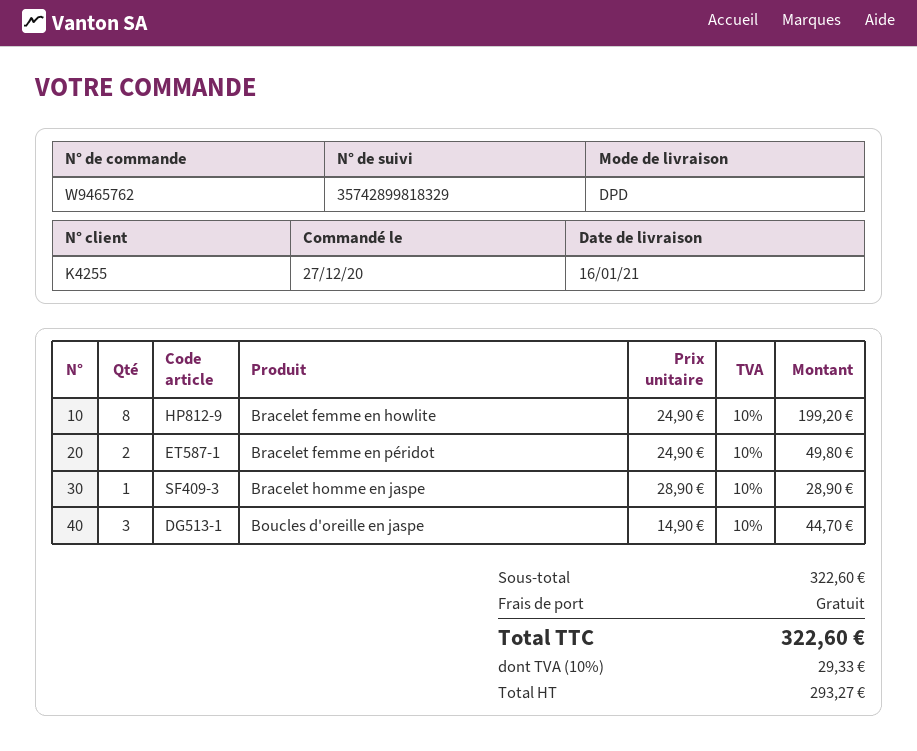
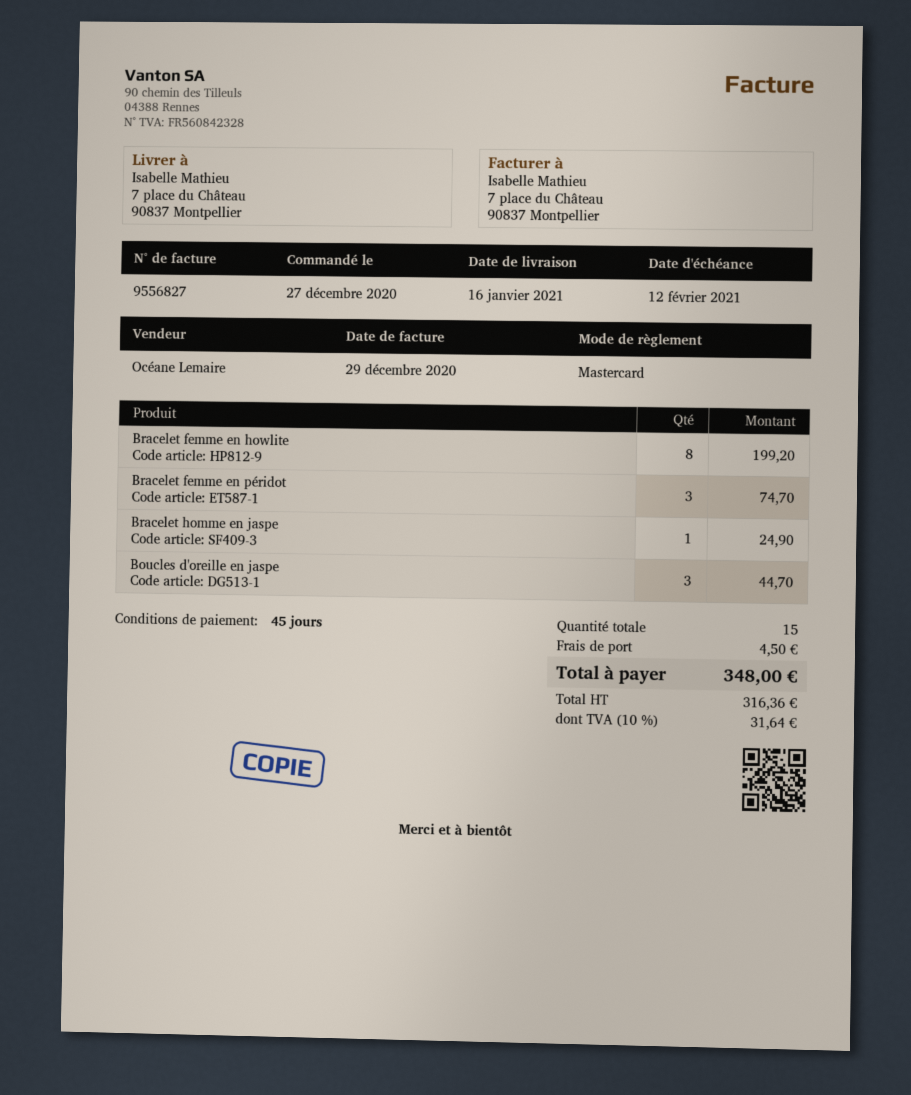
Bracelet femme en péridot: 2 for 49.80 -> 3 for 74.70
Bracelet homme en jaspe: 1 for 28.90 -> 1 for 24.90
shipping: 0.00 -> 4.50
net: 293.27 -> 316.36
tax: 10% = 29.33 -> 10% = 31.64
total: 322.60 -> 348.00

